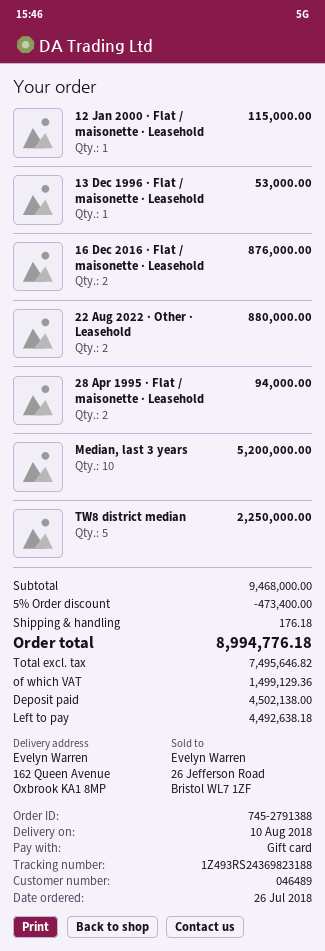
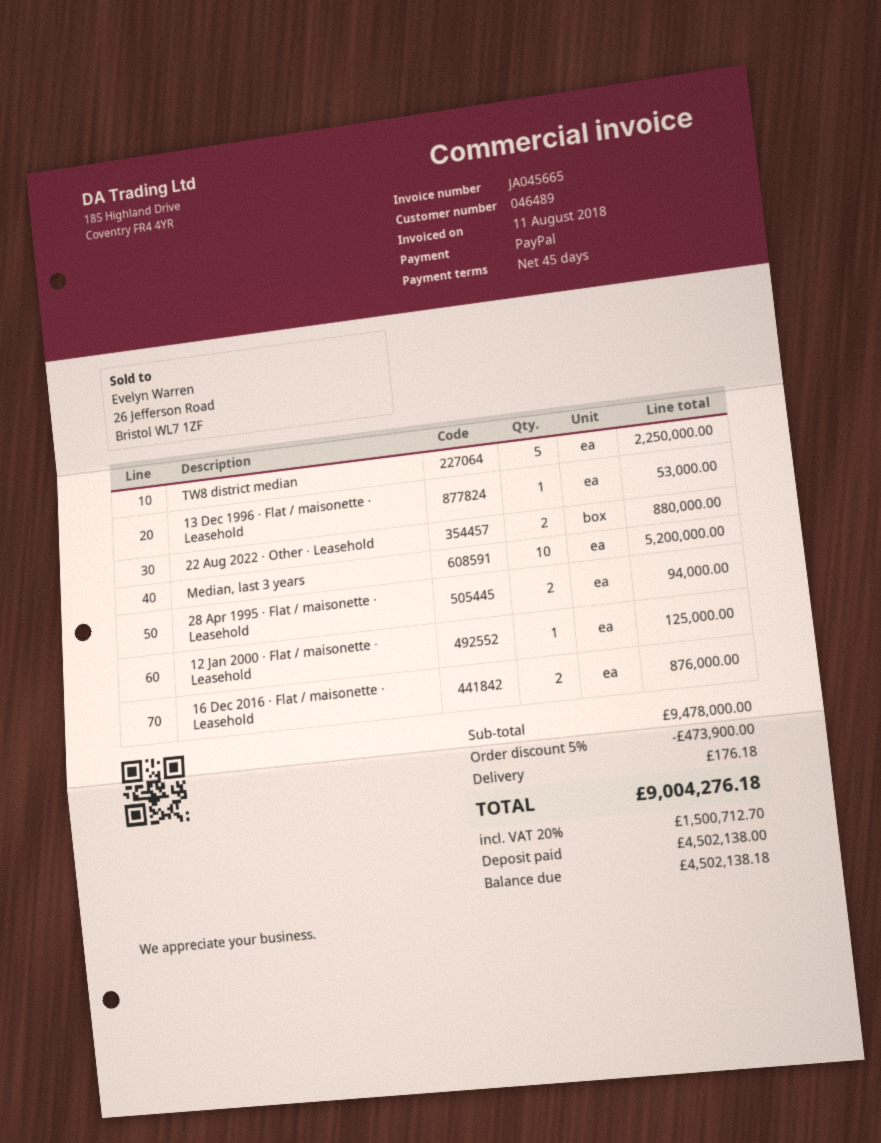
payment method: gift card -> PayPal
12 Jan 2000 · Flat / maisonette · Leasehold: 1 for 115000.00 -> 1 for 125000.00
subtotal: 9468000.00 -> 9478000.00
discount: 5% = 473400.00 -> 5% = 473900.00
tax: 1499129.36 -> 1500712.70
total: 8994776.18 -> 9004276.18
balance: 4492638.18 -> 4502138.18

